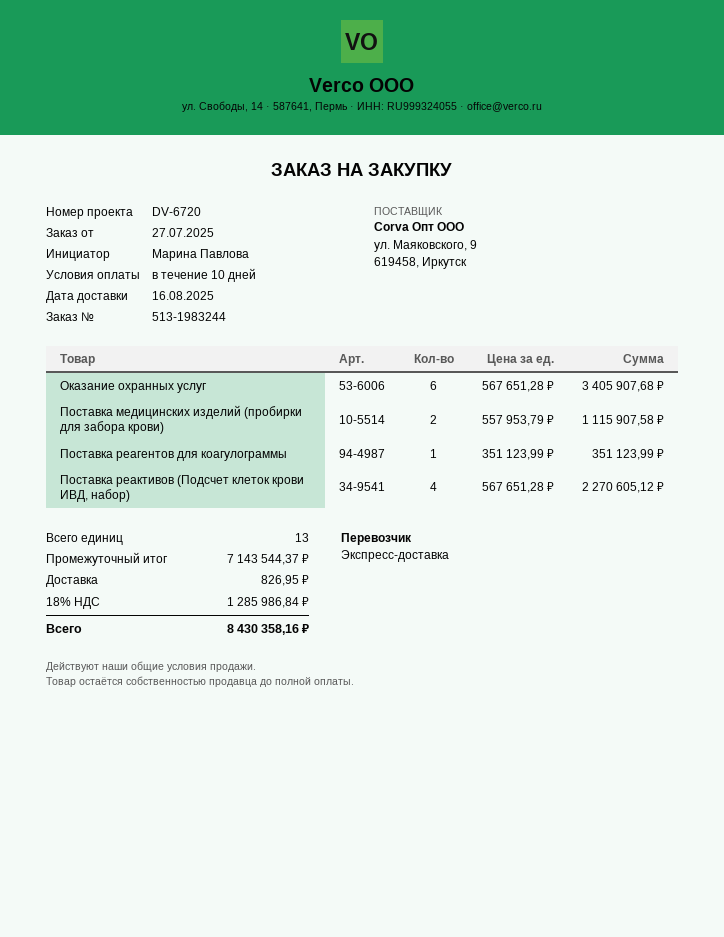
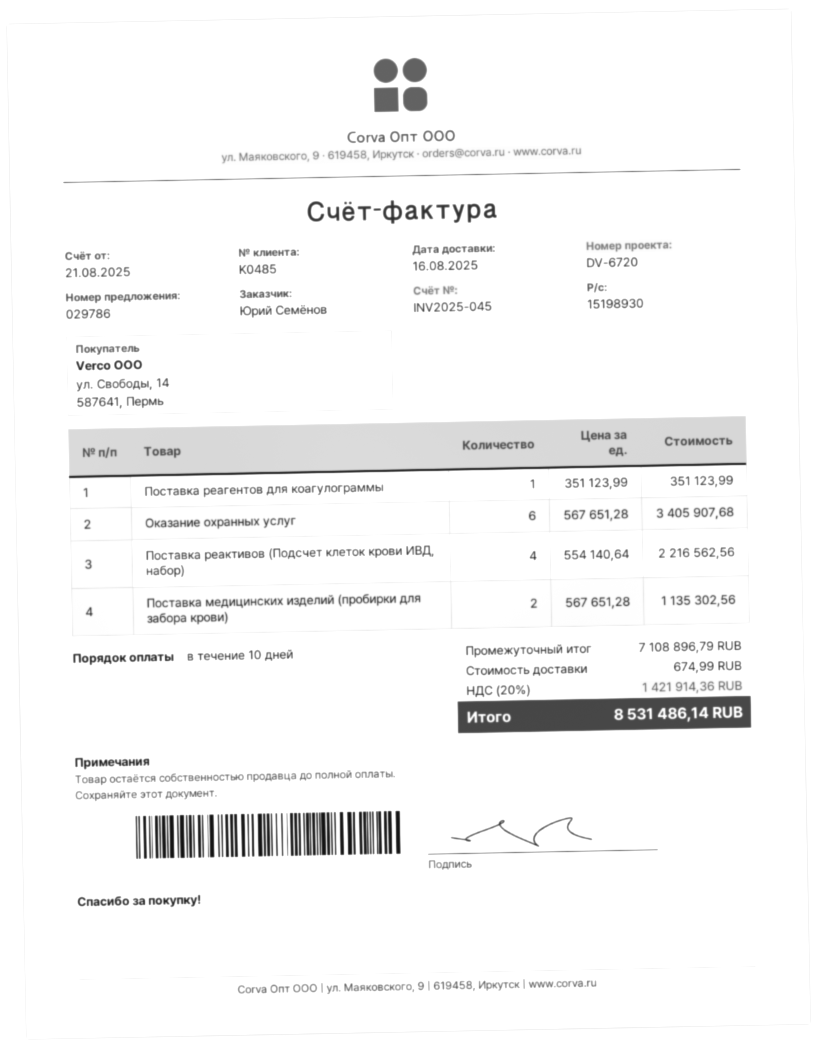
ordered by: Марина Павлова -> Юрий Семёнов
Поставка медицинских изделий (пробирки для забора крови): 2 x 557953.79 = 1115907.58 -> 2 x 567651.28 = 1135302.56
Поставка реактивов (Подсчет клеток крови ИВД, набор): 4 x 567651.28 = 2270605.12 -> 4 x 554140.64 = 2216562.56
subtotal: 7143544.37 -> 7108896.79
shipping: 826.95 -> 674.99
tax: 18% = 1285986.84 -> 20% = 1421914.36
total: 8430358.16 -> 8531486.14

